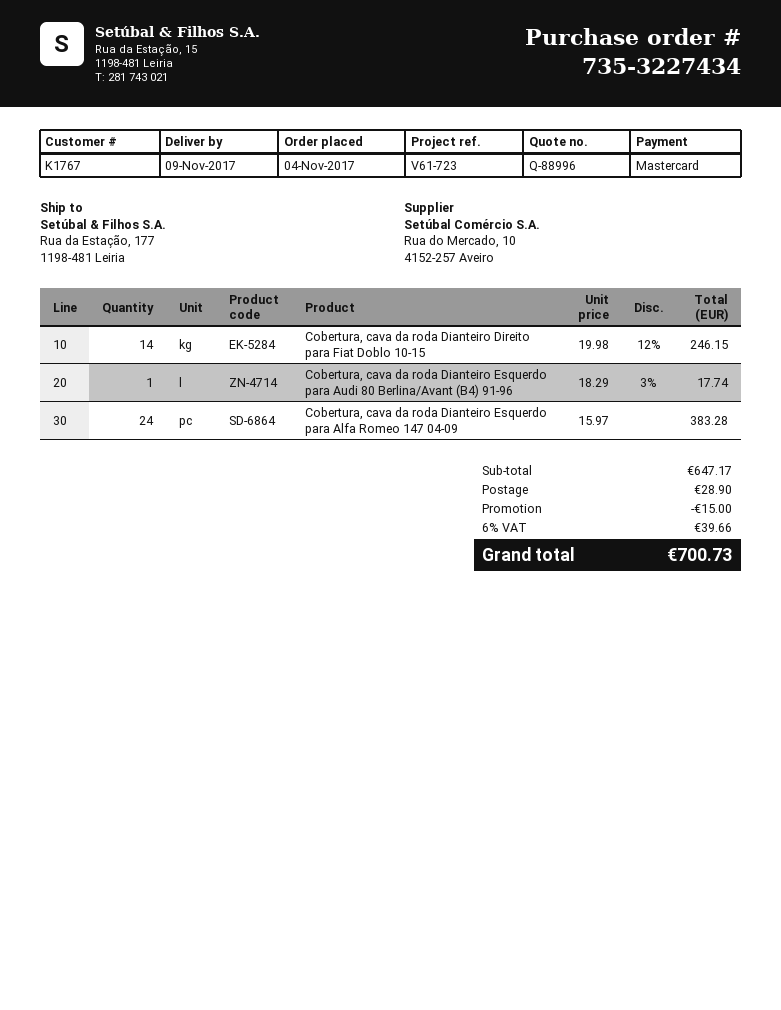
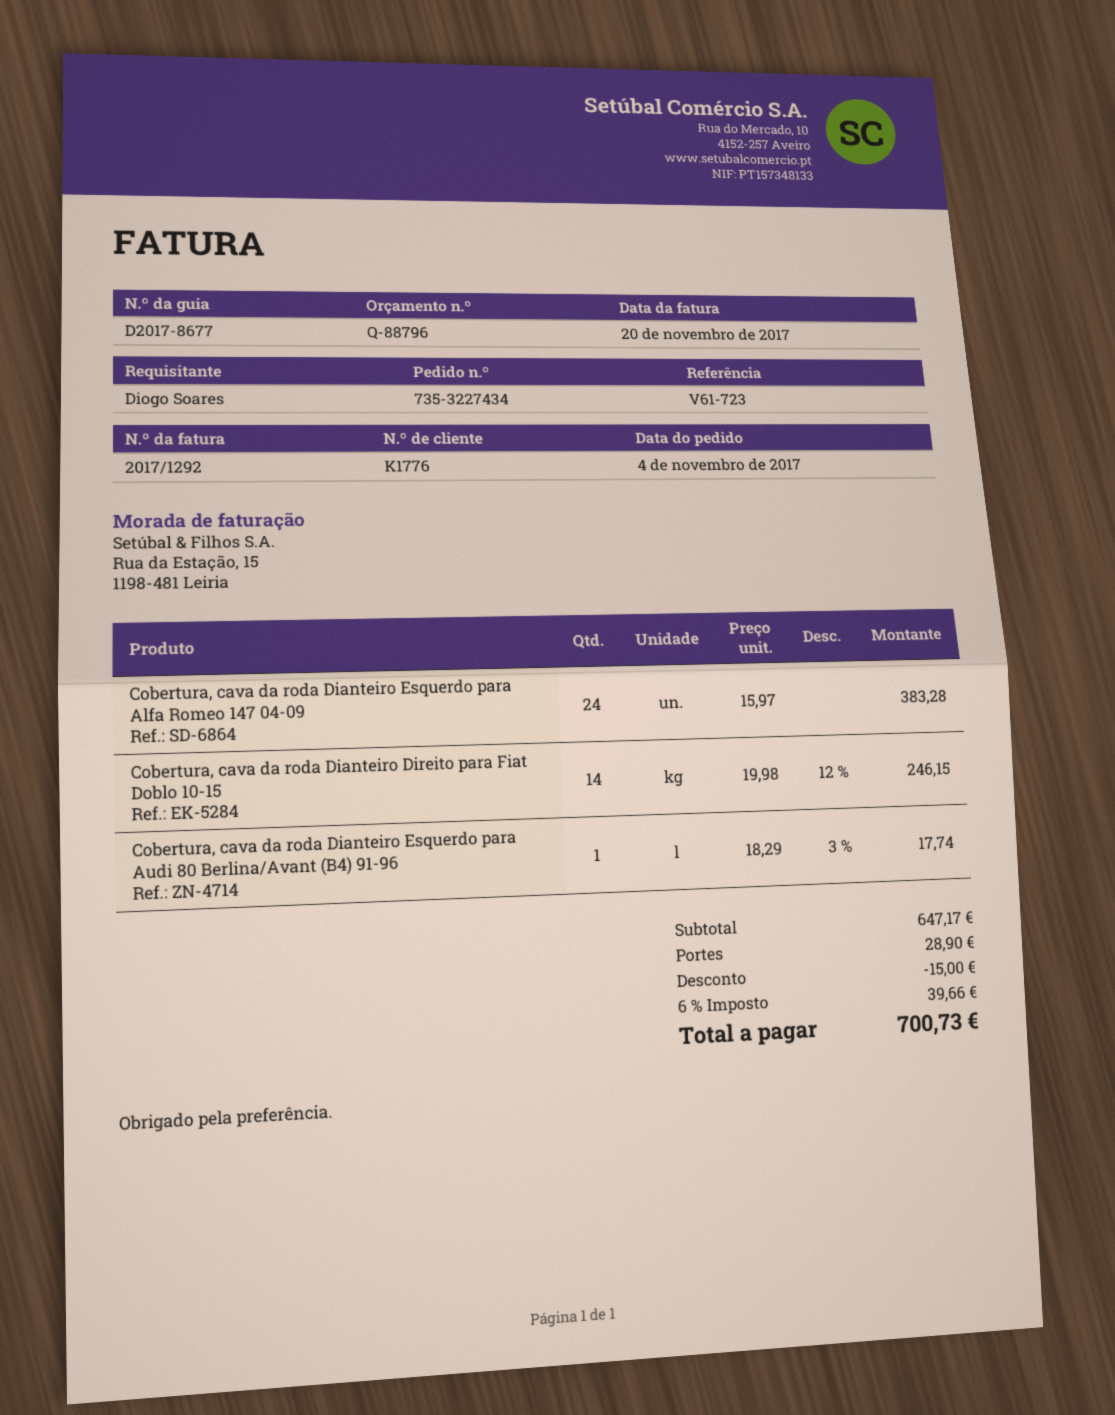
quote number: Q-88996 -> Q-88796
customer number: K1767 -> K1776

